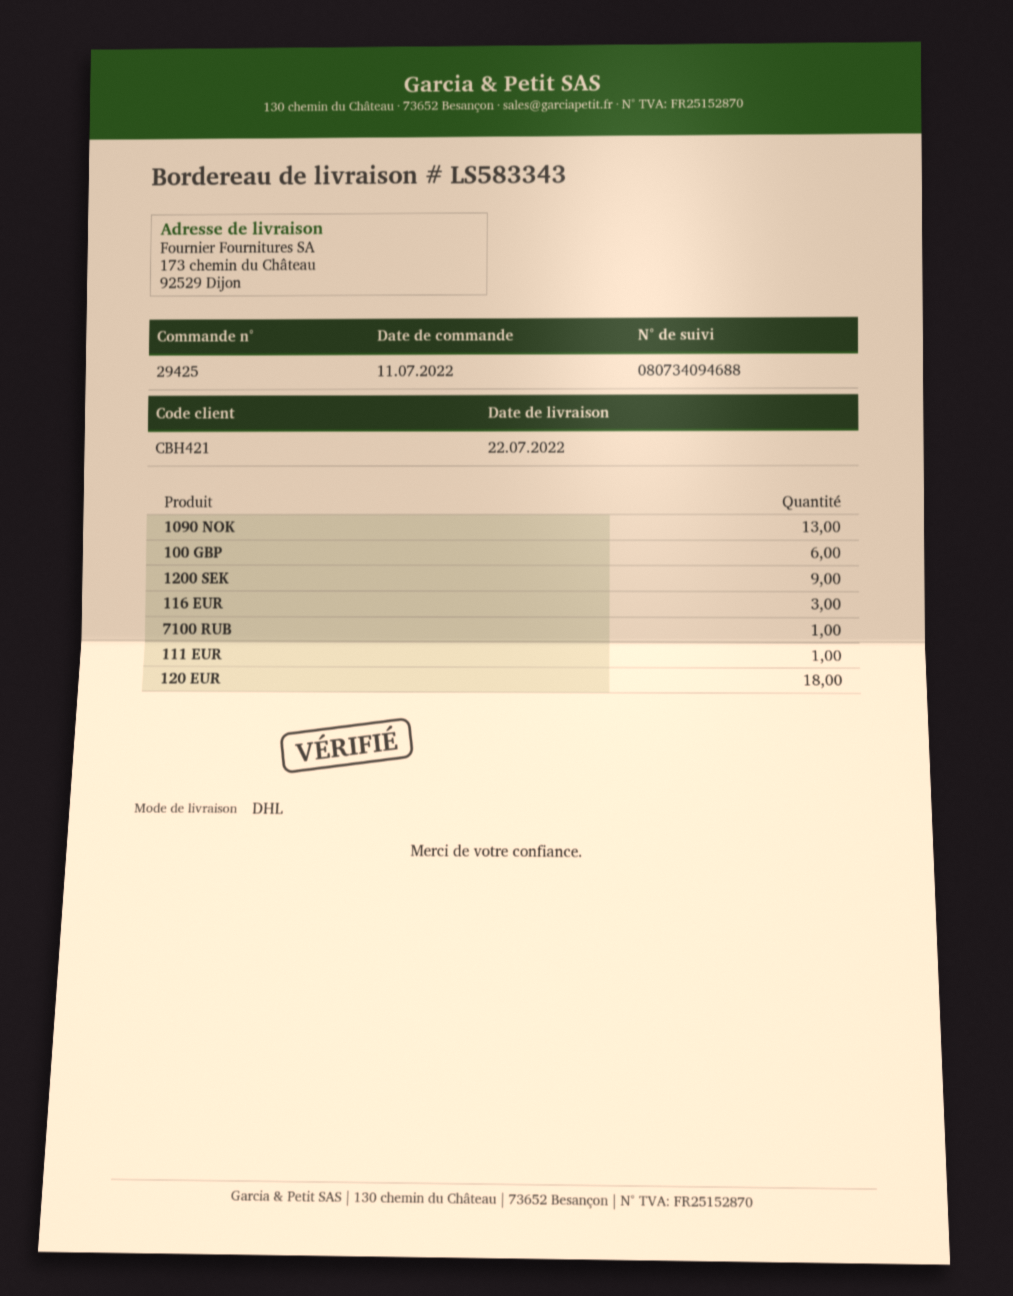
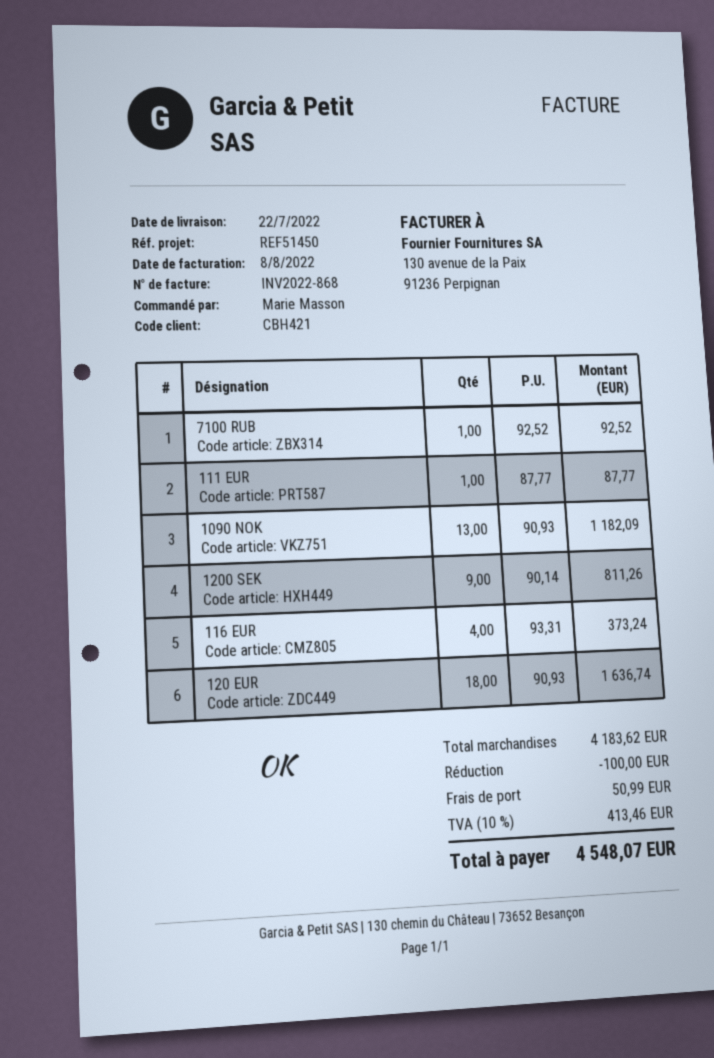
100 GBP: 6 -> none
116 EUR: 3 -> 4

